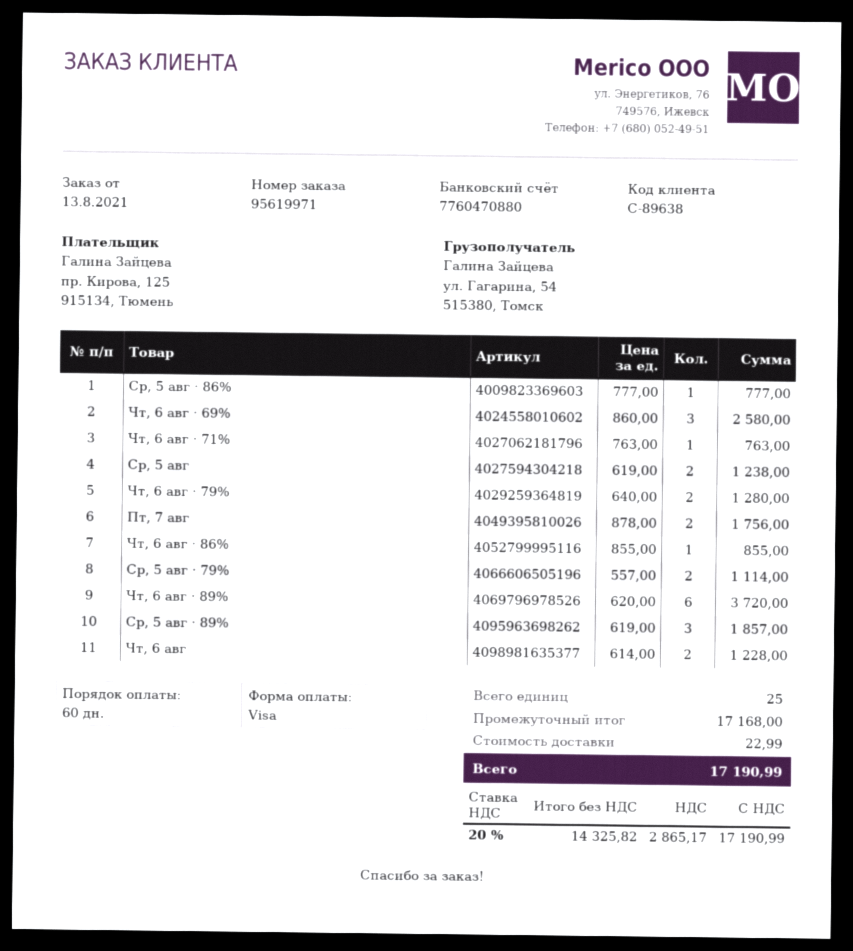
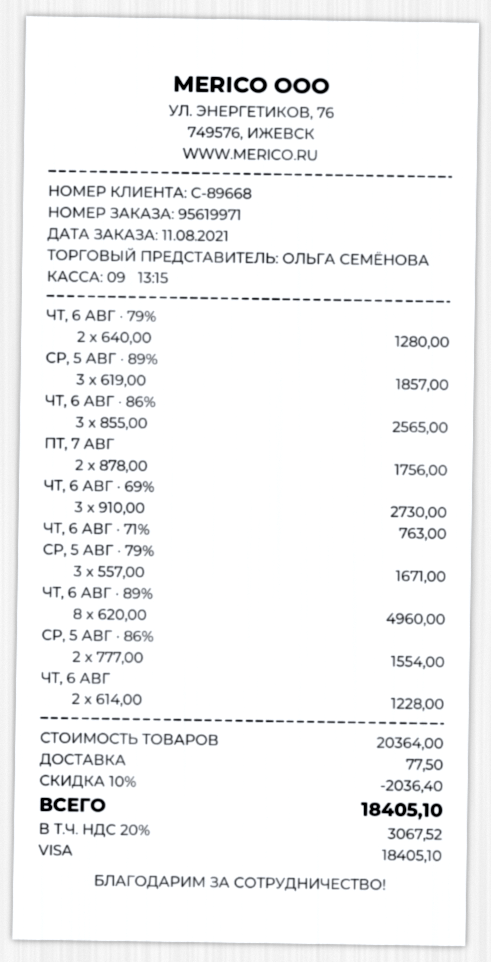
order date: 2021-08-13 -> 2021-08-11
customer number: C-89638 -> C-89668
Ср, 5 авг · 86%: 1 x 777.00 = 777.00 -> 2 x 777.00 = 1554.00
Чт, 6 авг · 69%: 3 x 860.00 = 2580.00 -> 3 x 910.00 = 2730.00
Ср, 5 авг: 2 x 619.00 = 1238.00 -> none
Чт, 6 авг · 86%: 1 x 855.00 = 855.00 -> 3 x 855.00 = 2565.00
Ср, 5 авг · 79%: 2 x 557.00 = 1114.00 -> 3 x 557.00 = 1671.00
Чт, 6 авг · 89%: 6 x 620.00 = 3720.00 -> 8 x 620.00 = 4960.00
subtotal: 17168.00 -> 20364.00
discount: none -> 10% = 2036.40
shipping: 22.99 -> 77.50
tax: 20% = 2865.17 -> 20% = 3067.52
total: 17190.99 -> 18405.10

